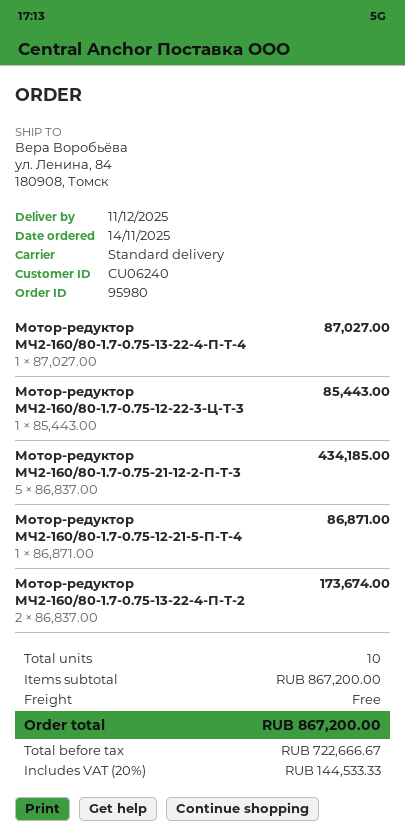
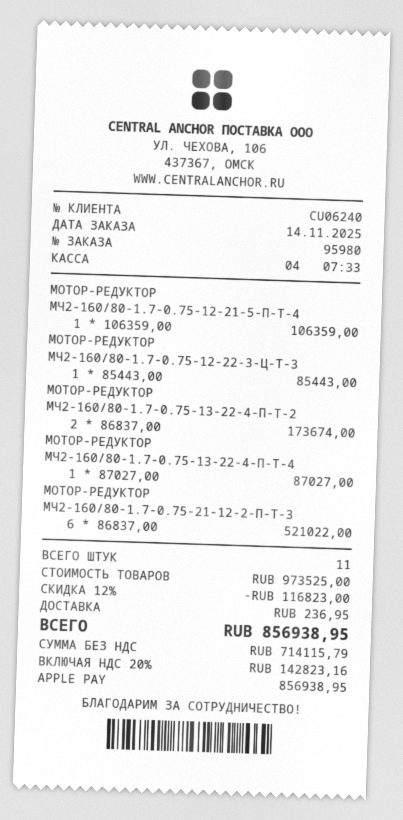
Мотор-редуктор МЧ2-160/80-1.7-0.75-21-12-2-П-Т-3: 5 x 86837.00 = 434185.00 -> 6 x 86837.00 = 521022.00
Мотор-редуктор МЧ2-160/80-1.7-0.75-12-21-5-П-Т-4: 1 x 86871.00 = 86871.00 -> 1 x 106359.00 = 106359.00
total quantity: 10 -> 11
subtotal: 867200.00 -> 973525.00
discount: none -> 12% = 116823.00
shipping: 0.00 -> 236.95
net: 722666.67 -> 714115.79
tax: 20% = 144533.33 -> 20% = 142823.16
total: 867200.00 -> 856938.95

